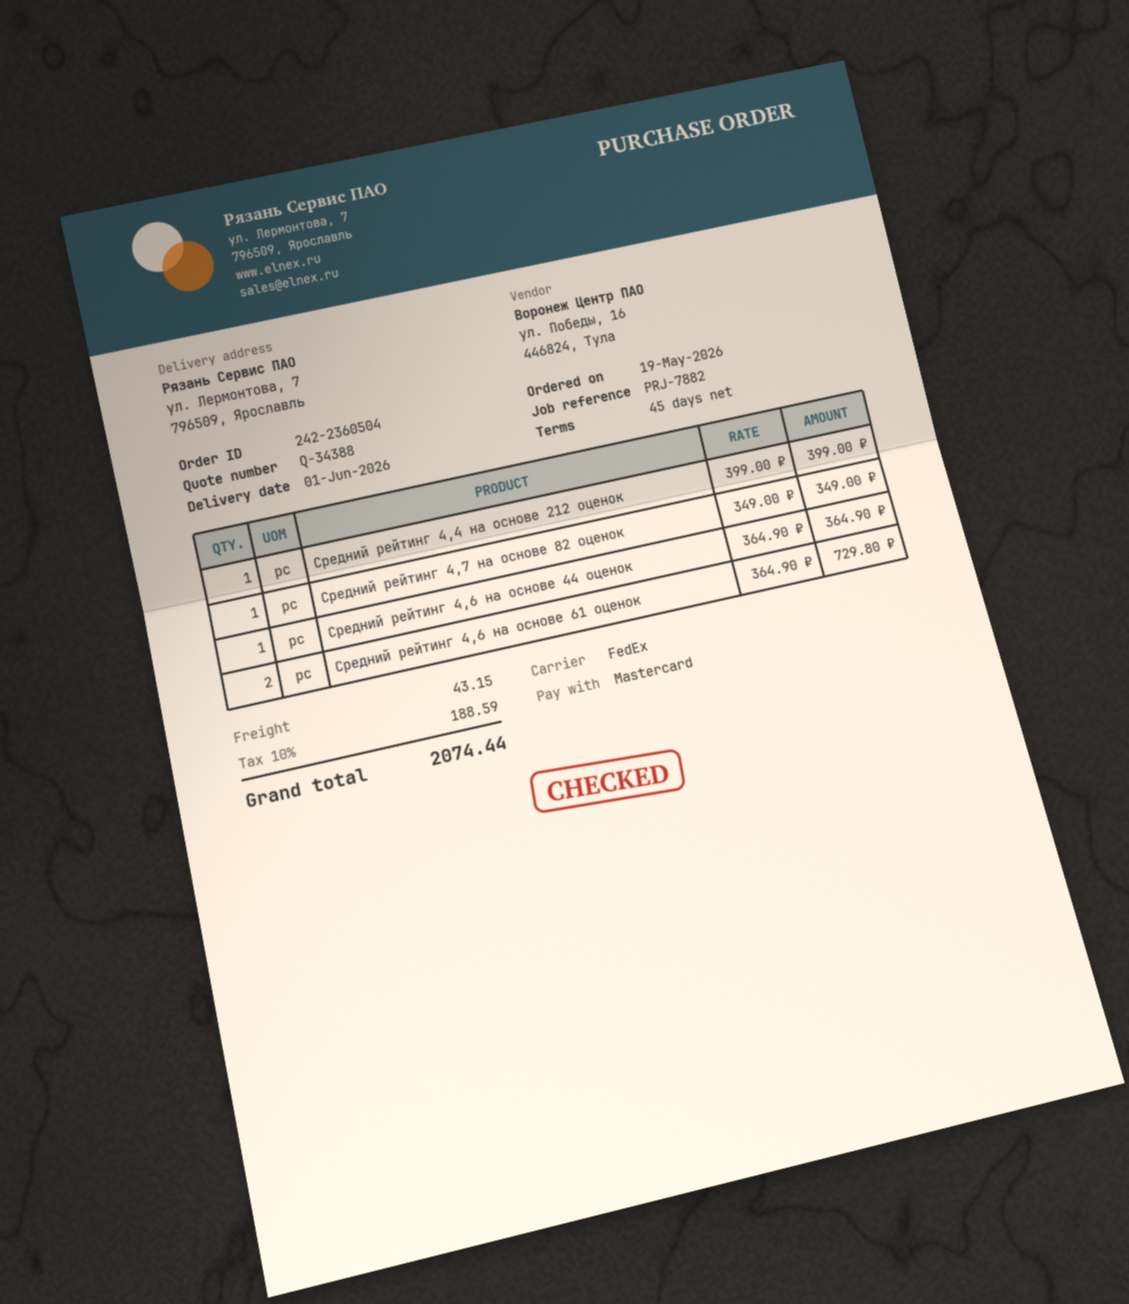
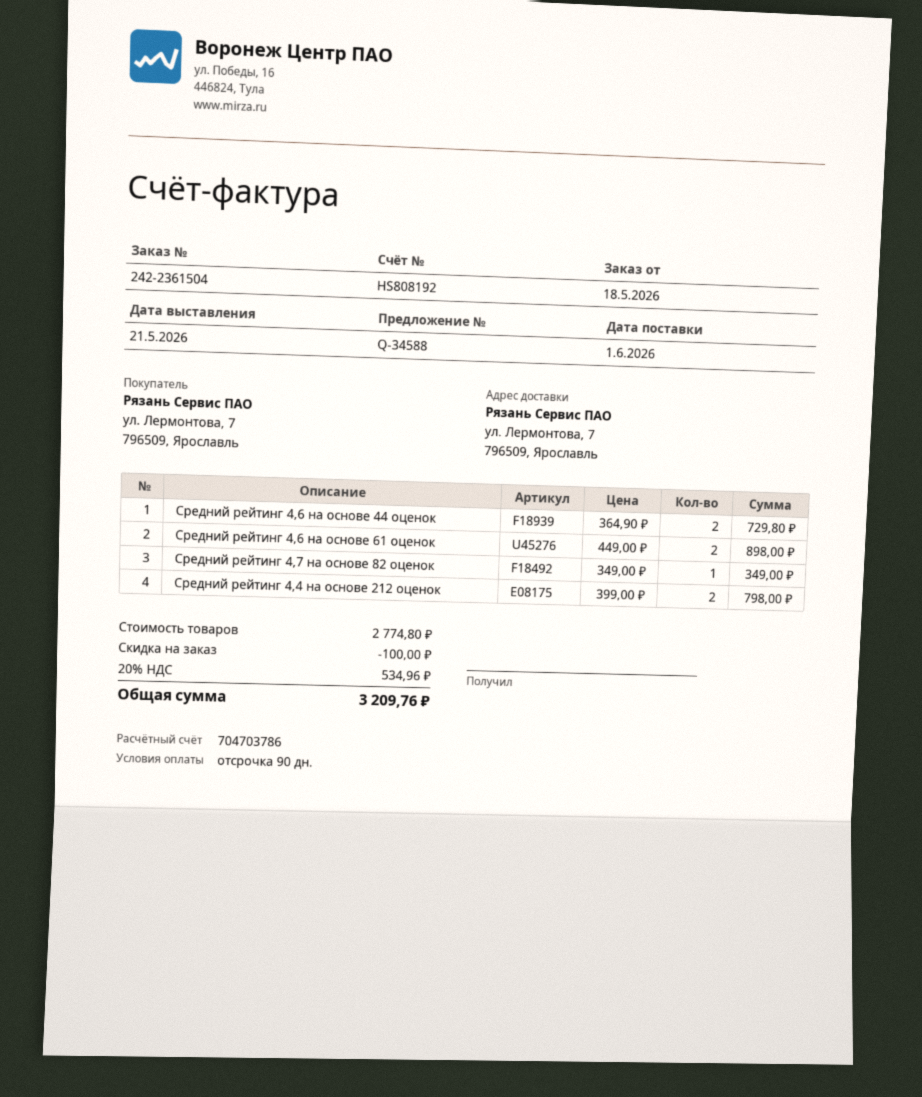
quote number: Q-34388 -> Q-34588
order number: 242-2360504 -> 242-2361504
order date: 2026-05-19 -> 2026-05-18
payment terms: 45 days -> 90 days
Средний рейтинг 4,4 на основе 212 оценок: 1 x 399.00 = 399.00 -> 2 x 399.00 = 798.00
Средний рейтинг 4,6 на основе 44 оценок: 1 x 364.90 = 364.90 -> 2 x 364.90 = 729.80
Средний рейтинг 4,6 на основе 61 оценок: 2 x 364.90 = 729.80 -> 2 x 449.00 = 898.00
discount: none -> 100.00
shipping: 43.15 -> none
tax: 10% = 188.59 -> 20% = 534.96
total: 2074.44 -> 3209.76

